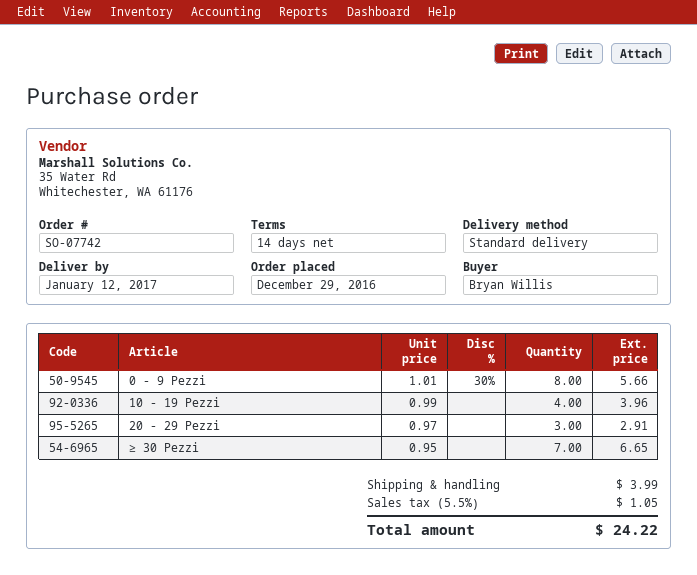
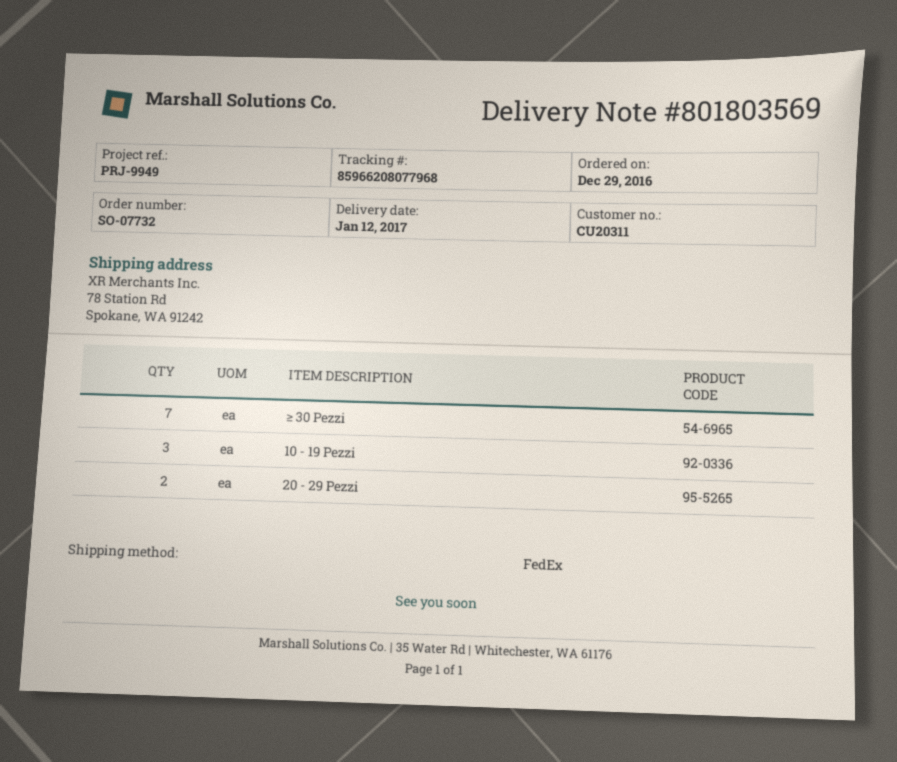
order number: SO-07742 -> SO-07732
shipping method: standard -> FedEx
0 - 9 Pezzi: 8 -> none
10 - 19 Pezzi: 4 -> 3
20 - 29 Pezzi: 3 -> 2

